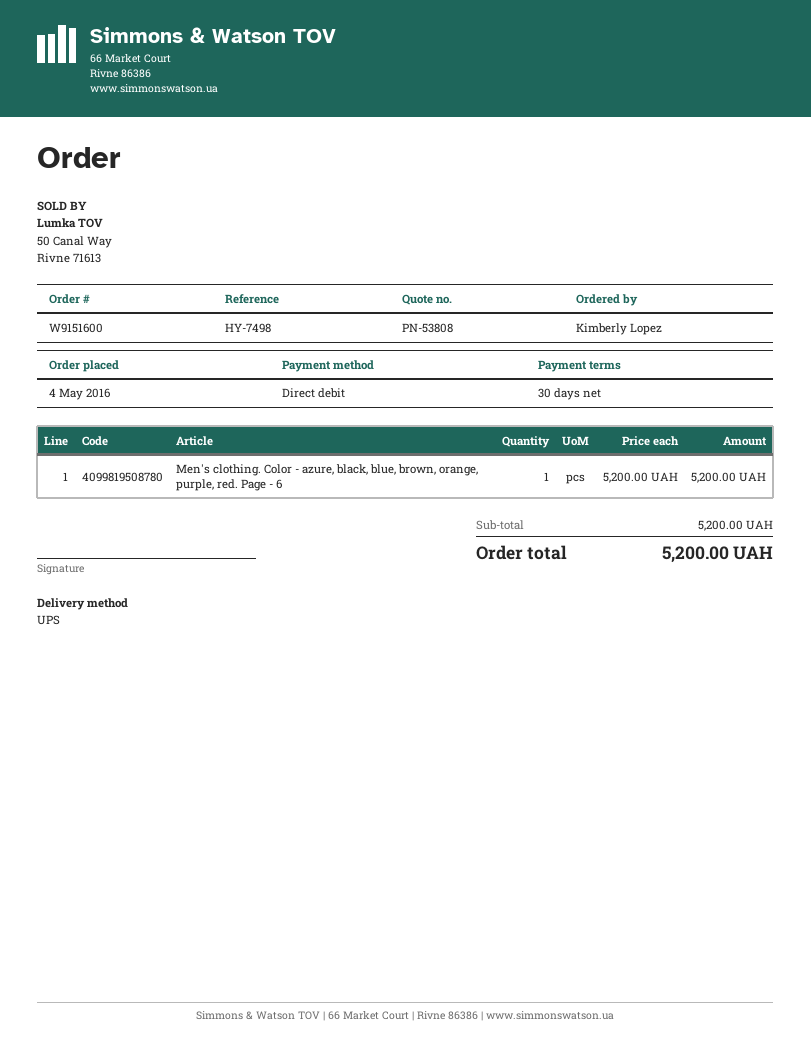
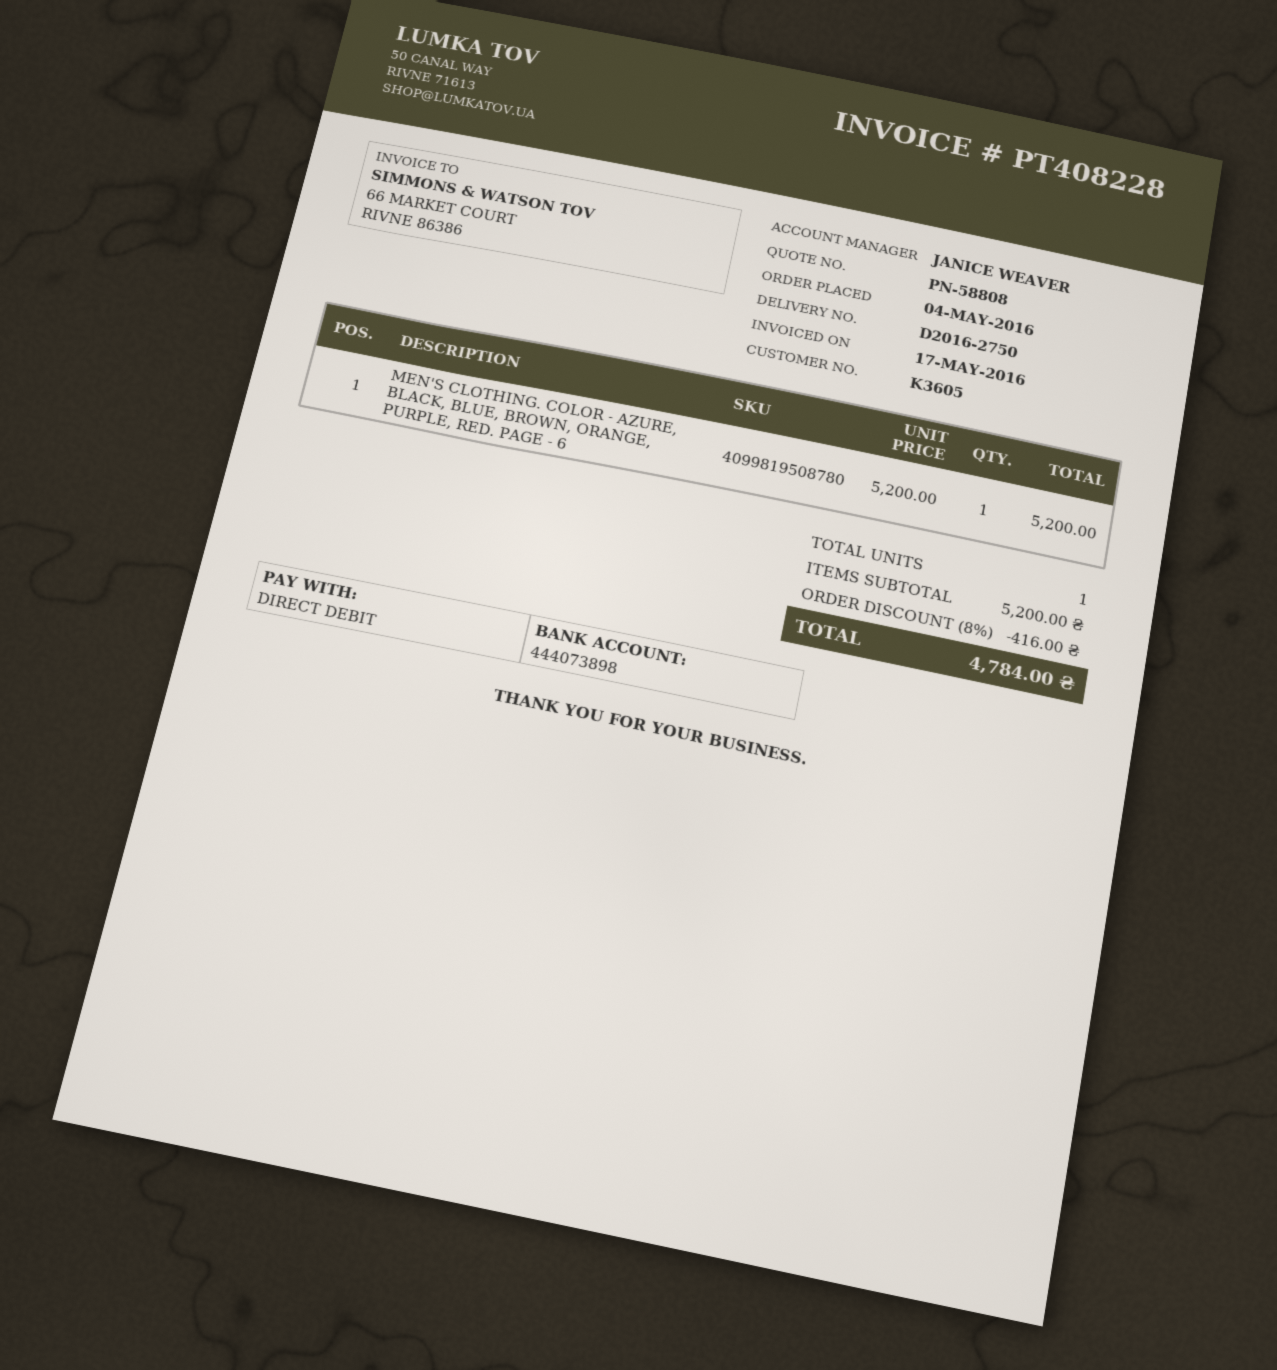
quote number: PN-53808 -> PN-58808
discount: none -> 8% = 416.00
total: 5200.00 -> 4784.00

